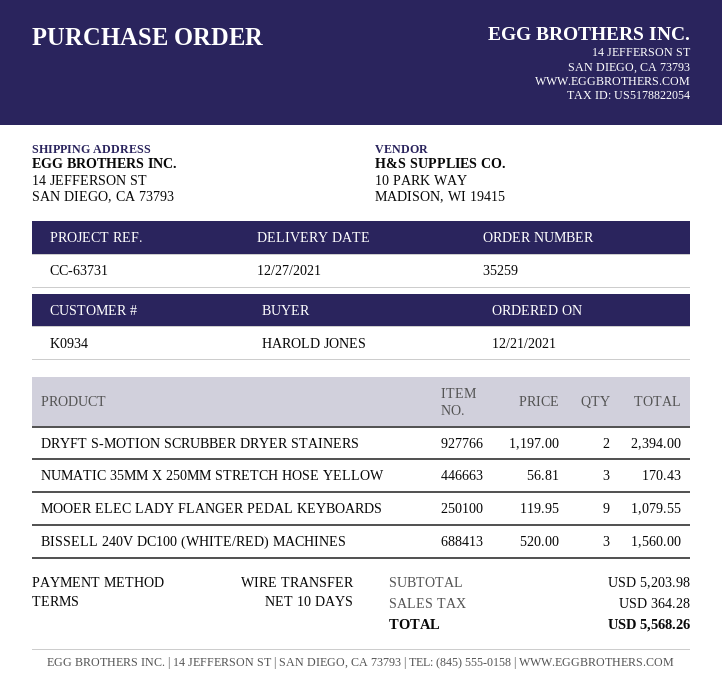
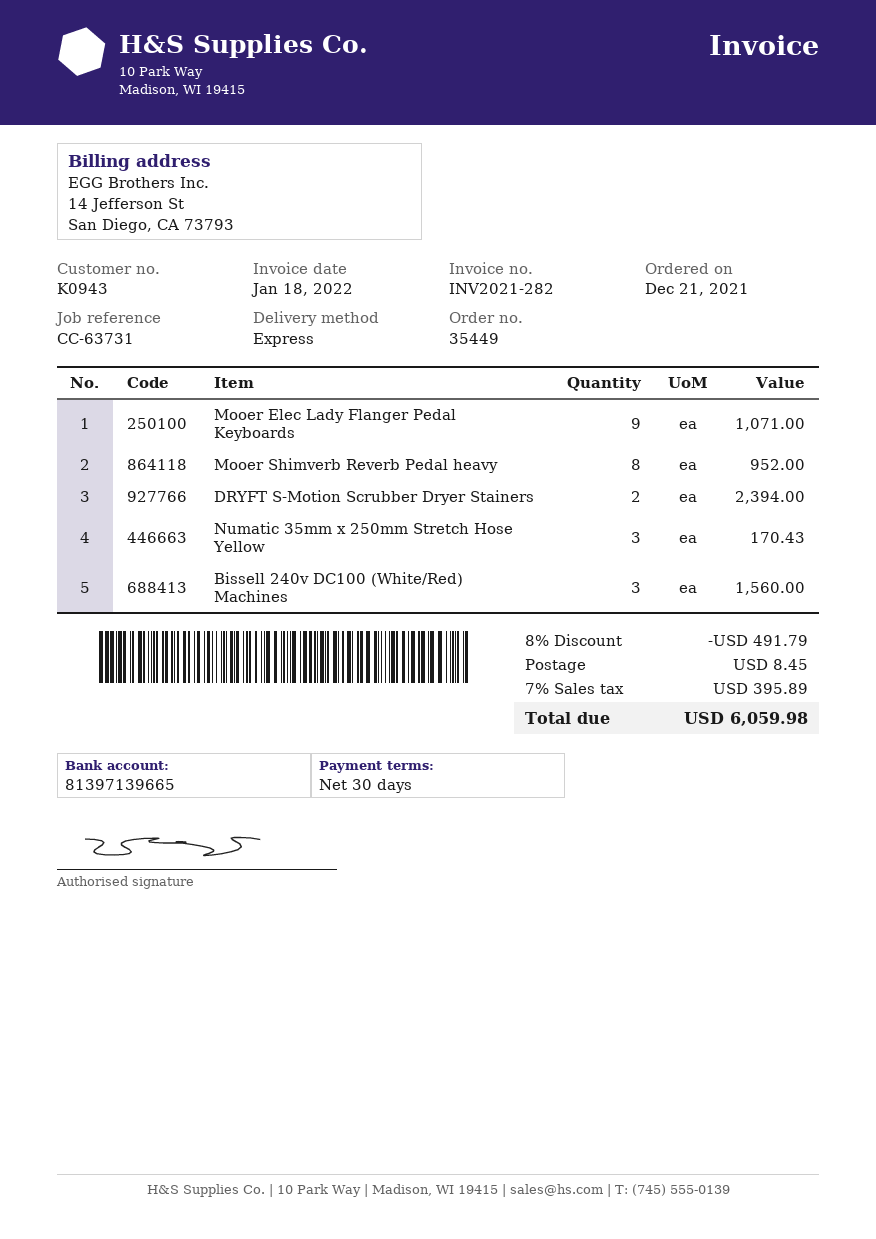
order number: 35259 -> 35449
payment terms: 10 days -> 30 days
customer number: K0934 -> K0943
MOOER ELEC LADY FLANGER PEDAL KEYBOARDS: 9 for 1079.55 -> 9 for 1071.00
Mooer Shimverb Reverb Pedal heavy: none -> 8 for 952.00
discount: none -> 8% = 491.79
shipping: none -> 8.45
tax: 364.28 -> 395.89
total: 5568.26 -> 6059.98

